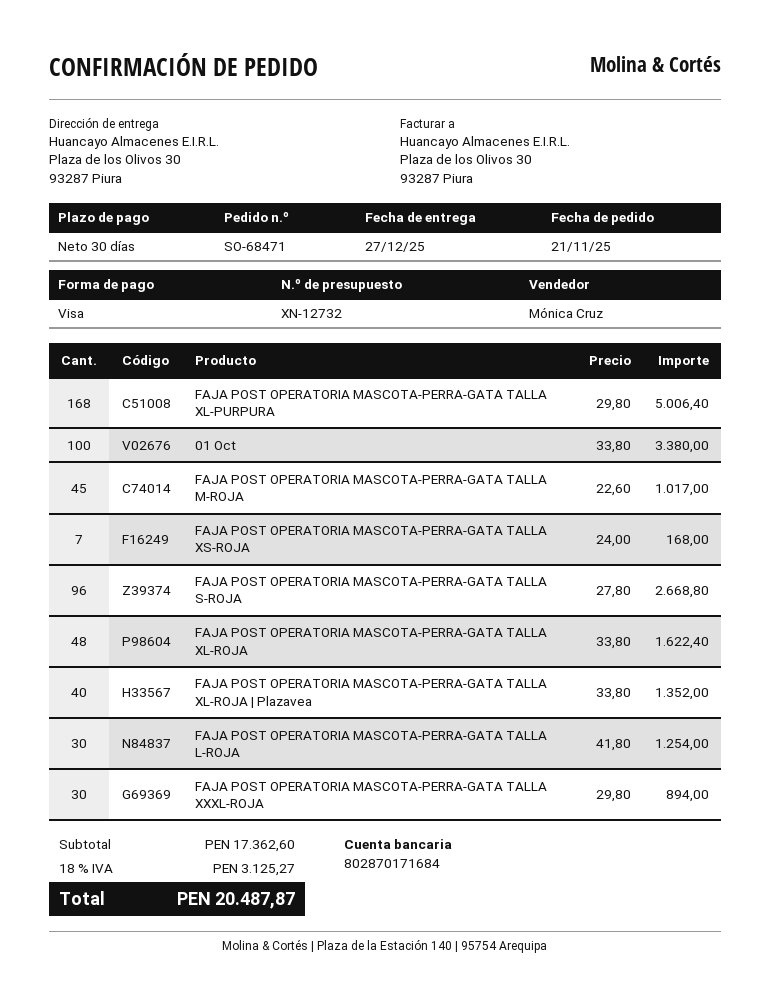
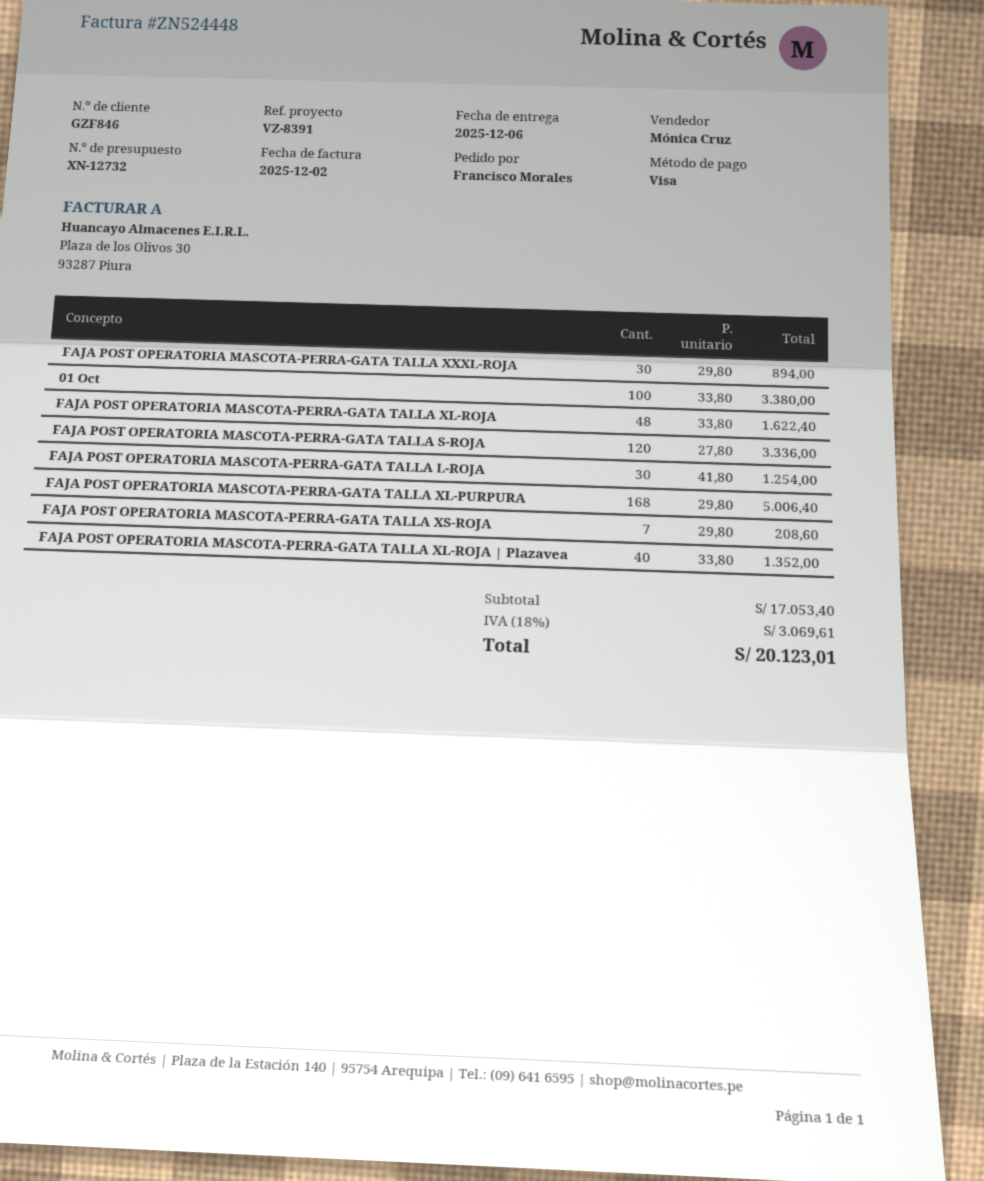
delivery date: 2025-12-27 -> 2025-12-06
FAJA POST OPERATORIA MASCOTA-PERRA-GATA TALLA M-ROJA: 45 x 22.60 = 1017.00 -> none
FAJA POST OPERATORIA MASCOTA-PERRA-GATA TALLA XS-ROJA: 7 x 24.00 = 168.00 -> 7 x 29.80 = 208.60
FAJA POST OPERATORIA MASCOTA-PERRA-GATA TALLA S-ROJA: 96 x 27.80 = 2668.80 -> 120 x 27.80 = 3336.00
subtotal: 17362.60 -> 17053.40
tax: 18% = 3125.27 -> 18% = 3069.61
total: 20487.87 -> 20123.01

